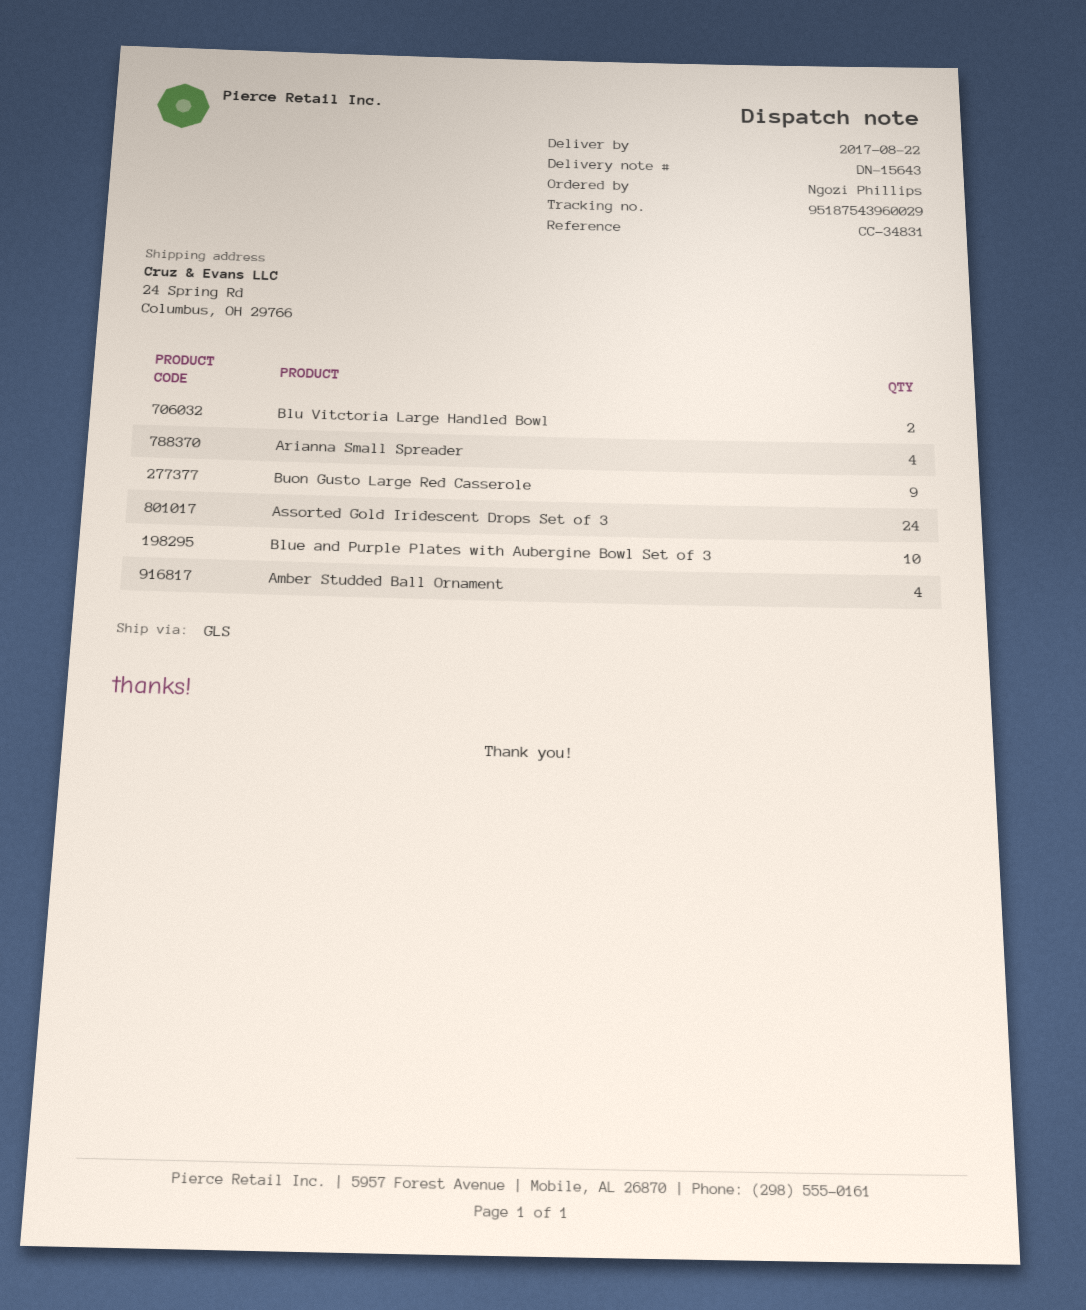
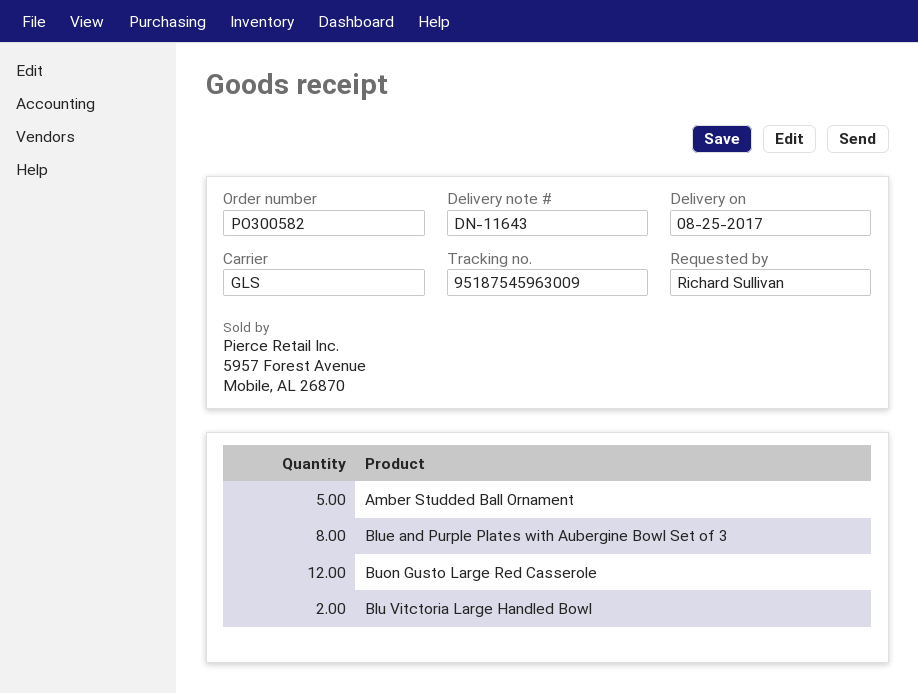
delivery note number: DN-15643 -> DN-11643
delivery date: 2017-08-22 -> 2017-08-25
ordered by: Ngozi Phillips -> Richard Sullivan
tracking number: 95187543960029 -> 95187545963009
Arianna Small Spreader: 4 -> none
Buon Gusto Large Red Casserole: 9 -> 12
Assorted Gold Iridescent Drops Set of 3: 24 -> none
Blue and Purple Plates with Aubergine Bowl Set of 3: 10 -> 8
Amber Studded Ball Ornament: 4 -> 5

